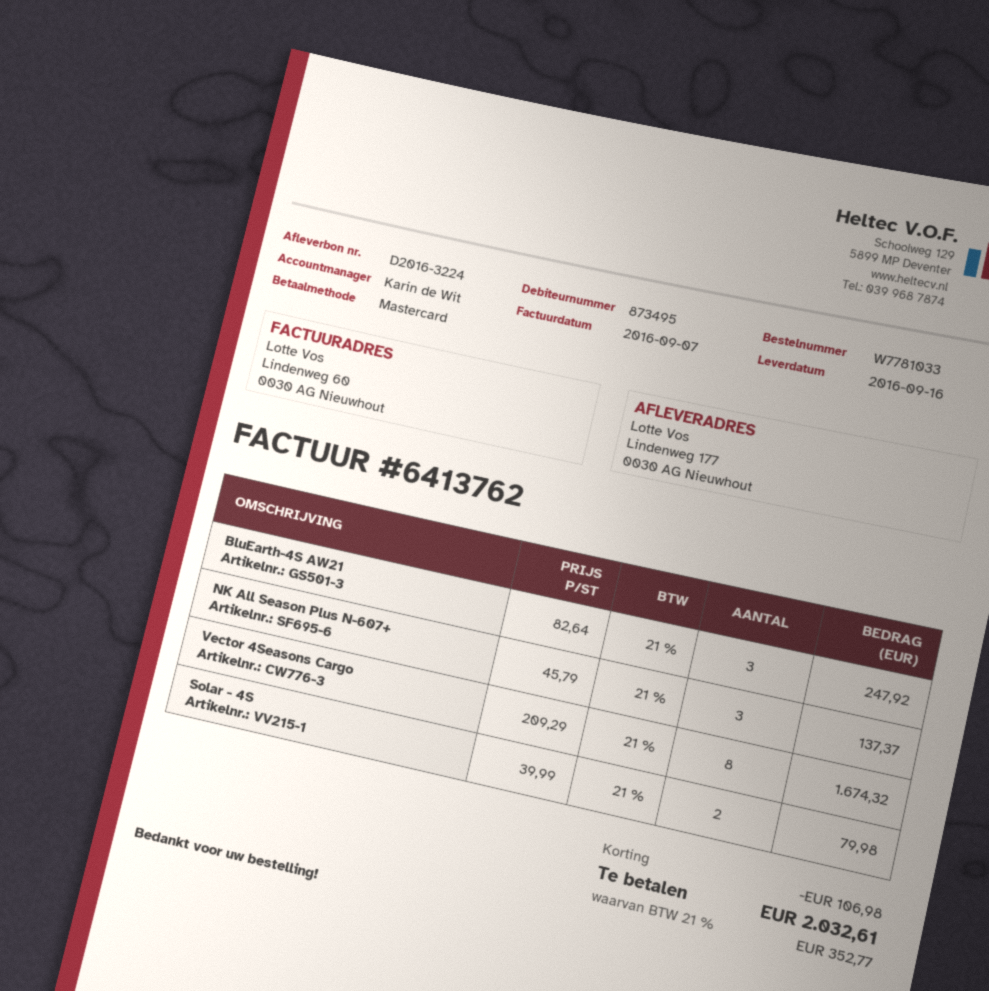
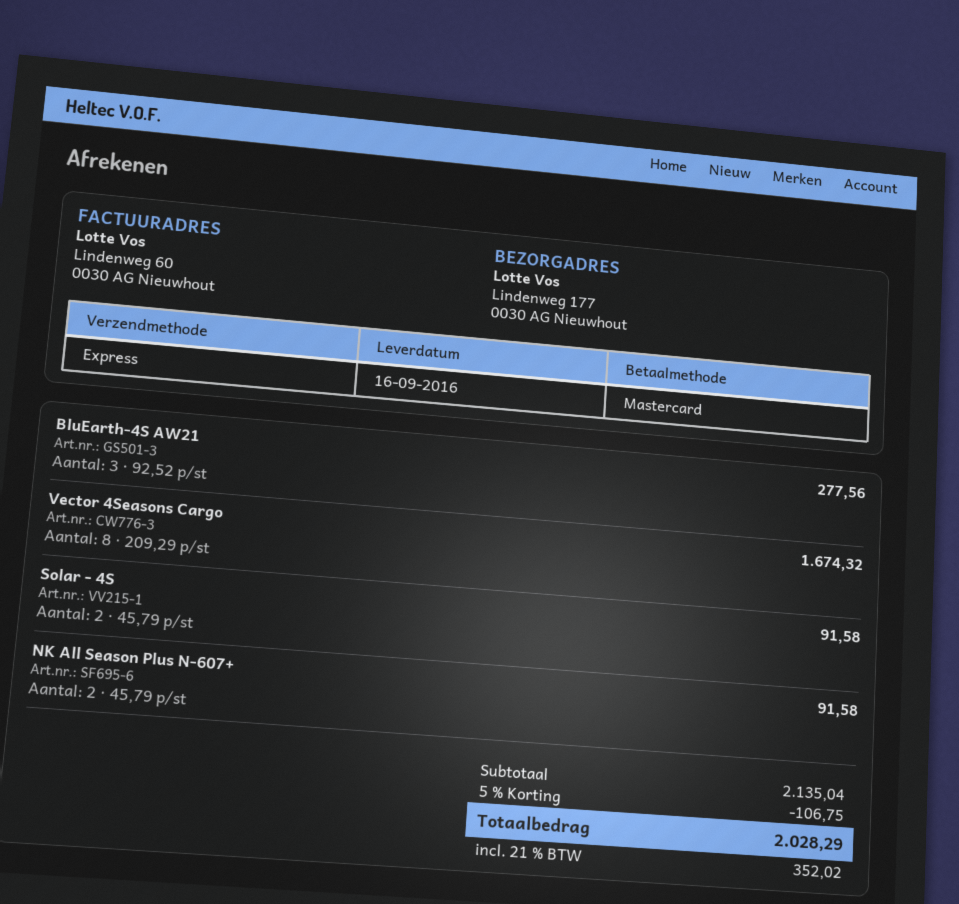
BluEarth-4S AW21: 3 x 82.64 = 247.92 -> 3 x 92.52 = 277.56
NK All Season Plus N-607+: 3 x 45.79 = 137.37 -> 2 x 45.79 = 91.58
Solar - 4S: 2 x 39.99 = 79.98 -> 2 x 45.79 = 91.58
discount: 106.98 -> 106.75
tax: 21% = 352.77 -> 21% = 352.02
total: 2032.61 -> 2028.29

